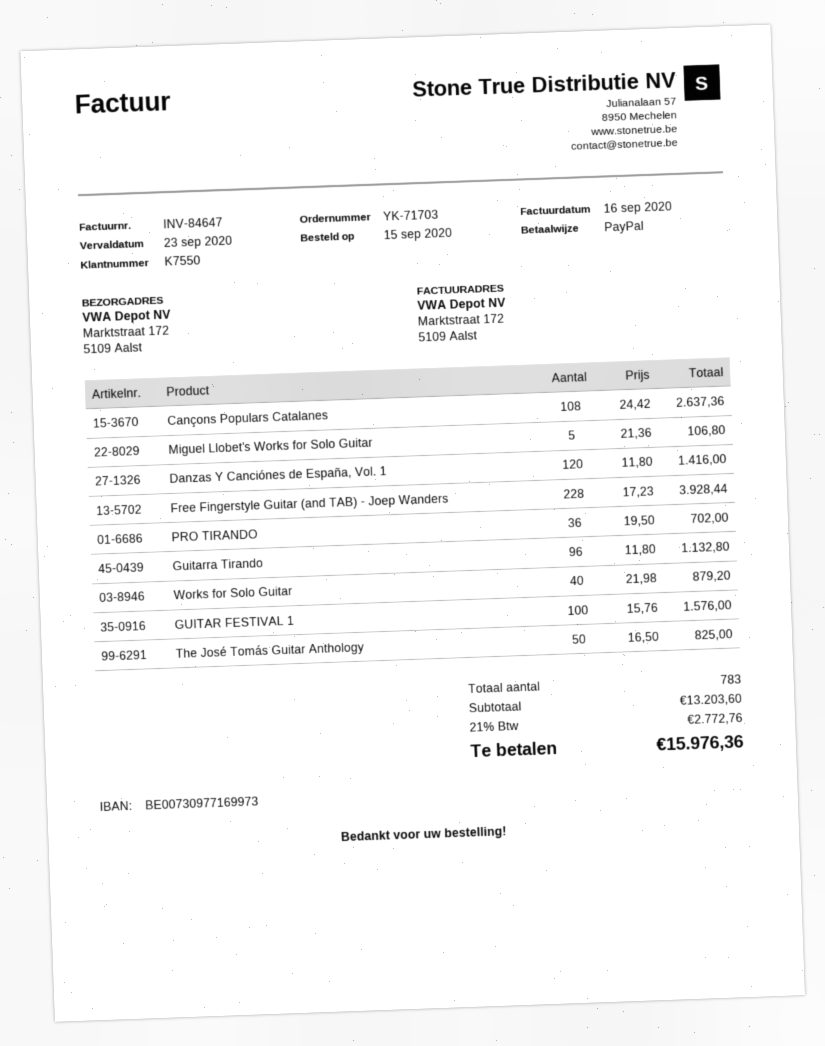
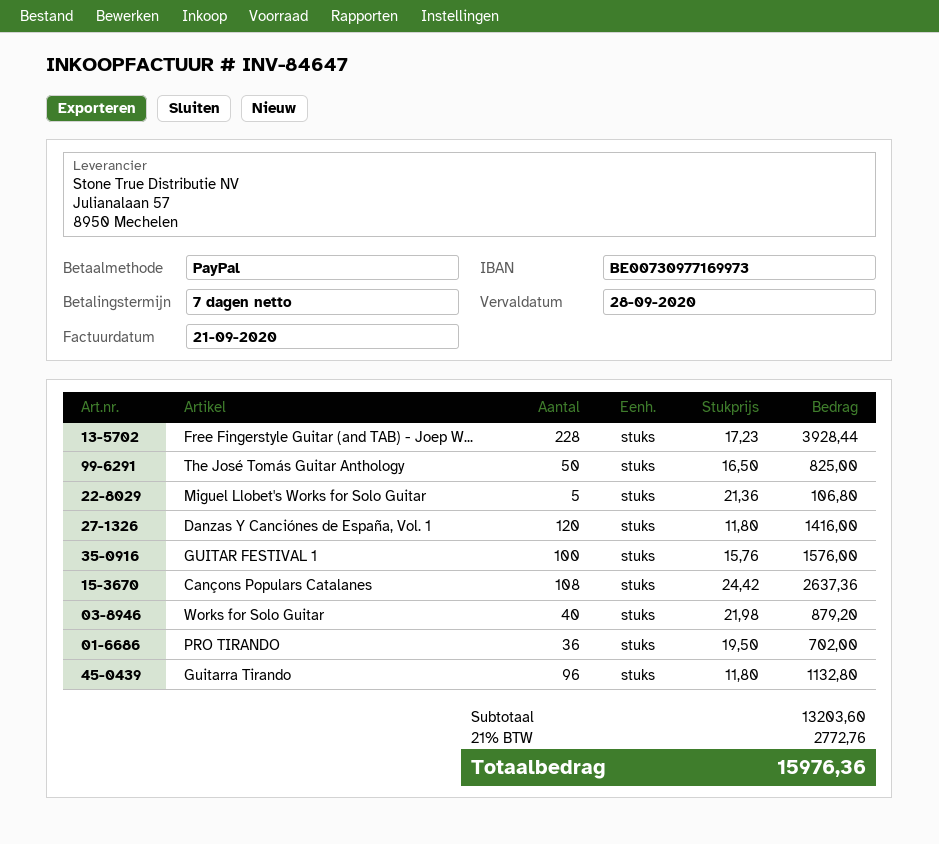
invoice date: 2020-09-16 -> 2020-09-21
due date: 2020-09-23 -> 2020-09-28

